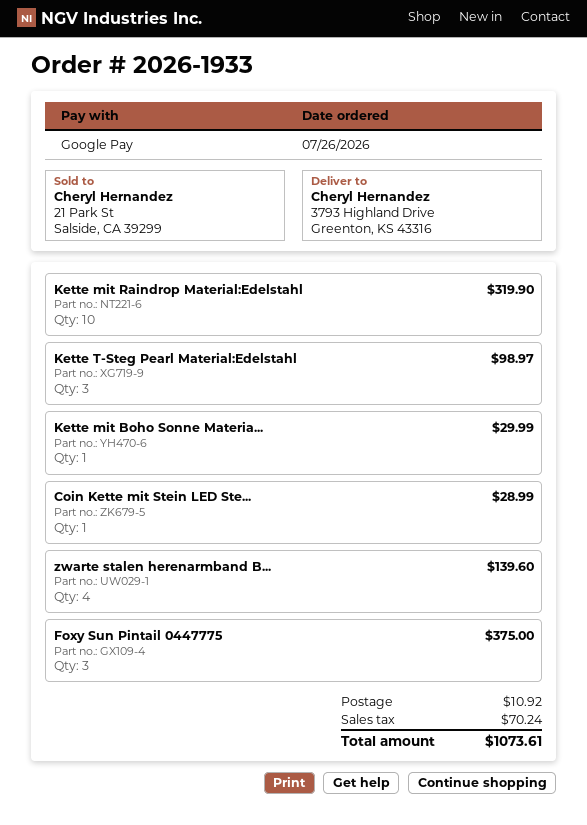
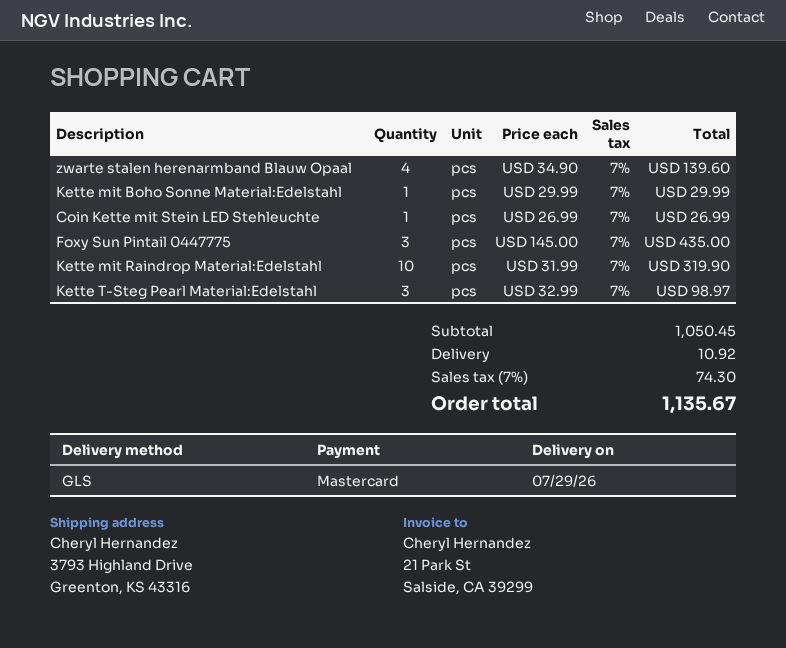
payment method: Google Pay -> Mastercard
Coin Kette mit Stein LED Ste...: 1 for 28.99 -> 1 for 26.99
Foxy Sun Pintail 0447775: 3 for 375.00 -> 3 for 435.00
tax: 70.24 -> 74.30
total: 1073.61 -> 1135.67

